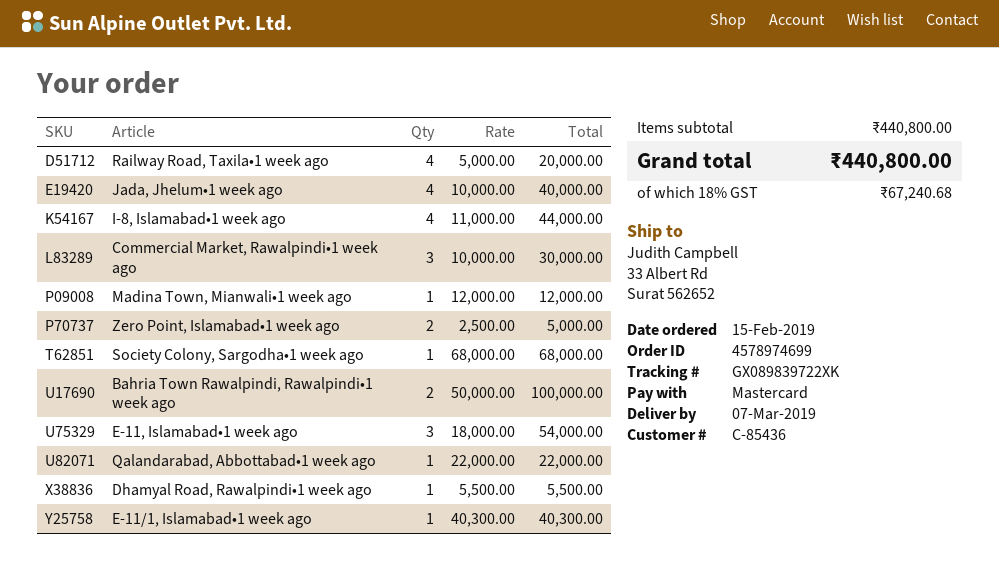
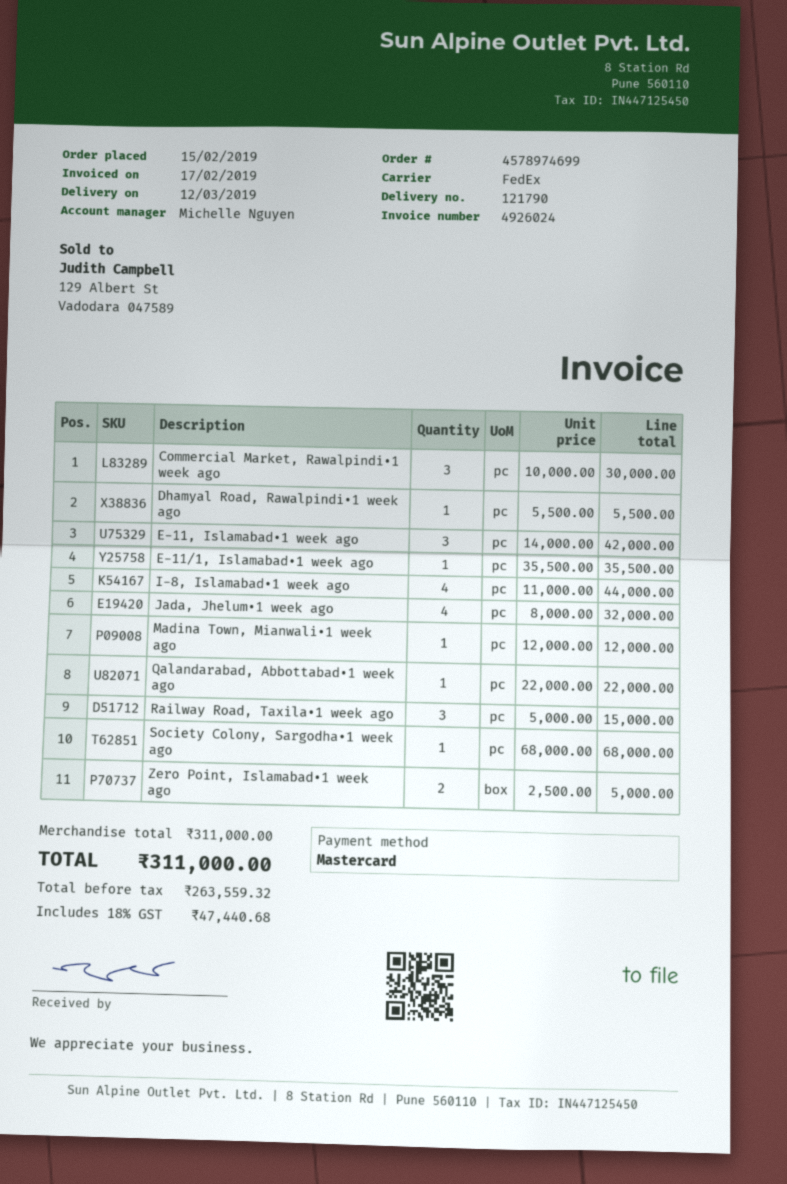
delivery date: 2019-03-07 -> 2019-03-12
Railway Road, Taxila•1 week ago: 4 x 5000.00 = 20000.00 -> 3 x 5000.00 = 15000.00
Jada, Jhelum•1 week ago: 4 x 10000.00 = 40000.00 -> 4 x 8000.00 = 32000.00
Bahria Town Rawalpindi, Rawalpindi•1 week ago: 2 x 50000.00 = 100000.00 -> none
E-11, Islamabad•1 week ago: 3 x 18000.00 = 54000.00 -> 3 x 14000.00 = 42000.00
E-11/1, Islamabad•1 week ago: 1 x 40300.00 = 40300.00 -> 1 x 35500.00 = 35500.00
subtotal: 440800.00 -> 311000.00
tax: 18% = 67240.68 -> 18% = 47440.68
total: 440800.00 -> 311000.00

